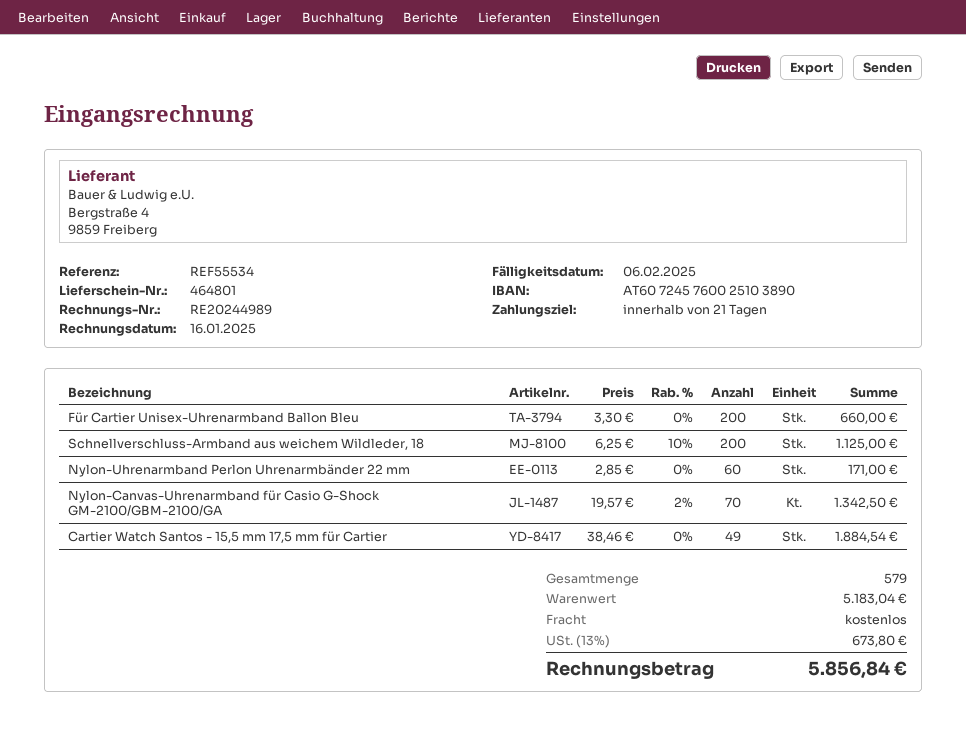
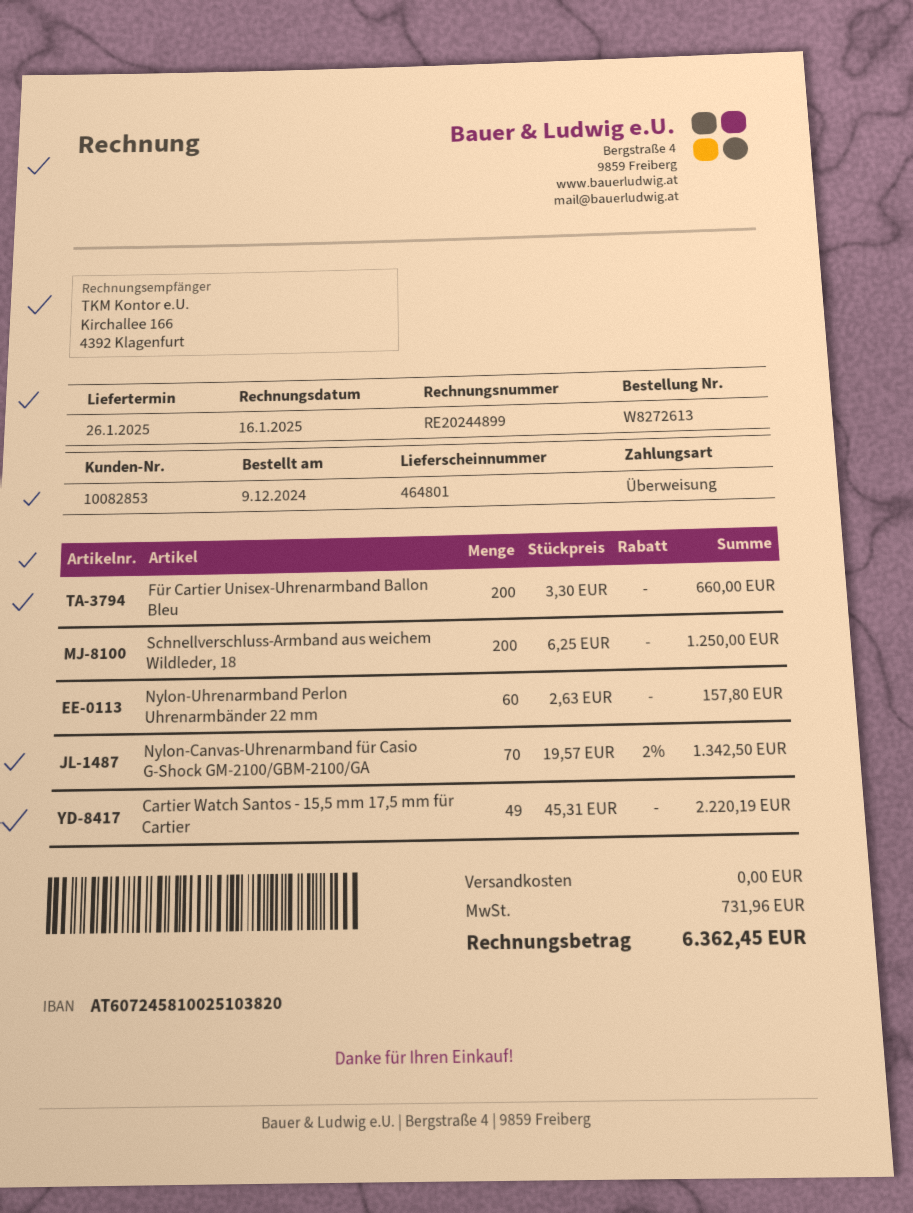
invoice number: RE20244989 -> RE20244899
bank account: AT607245760025103890 -> AT607245810025103820
Schnellverschluss-Armband aus weichem Wildleder, 18: 200 x 6.25 - 10% = 1125.00 -> 200 x 6.25 = 1250.00
Nylon-Uhrenarmband Perlon Uhrenarmbänder 22 mm: 60 x 2.85 = 171.00 -> 60 x 2.63 = 157.80
Cartier Watch Santos - 15,5 mm 17,5 mm für Cartier: 49 x 38.46 = 1884.54 -> 49 x 45.31 = 2220.19
tax: 673.80 -> 731.96
total: 5856.84 -> 6362.45

